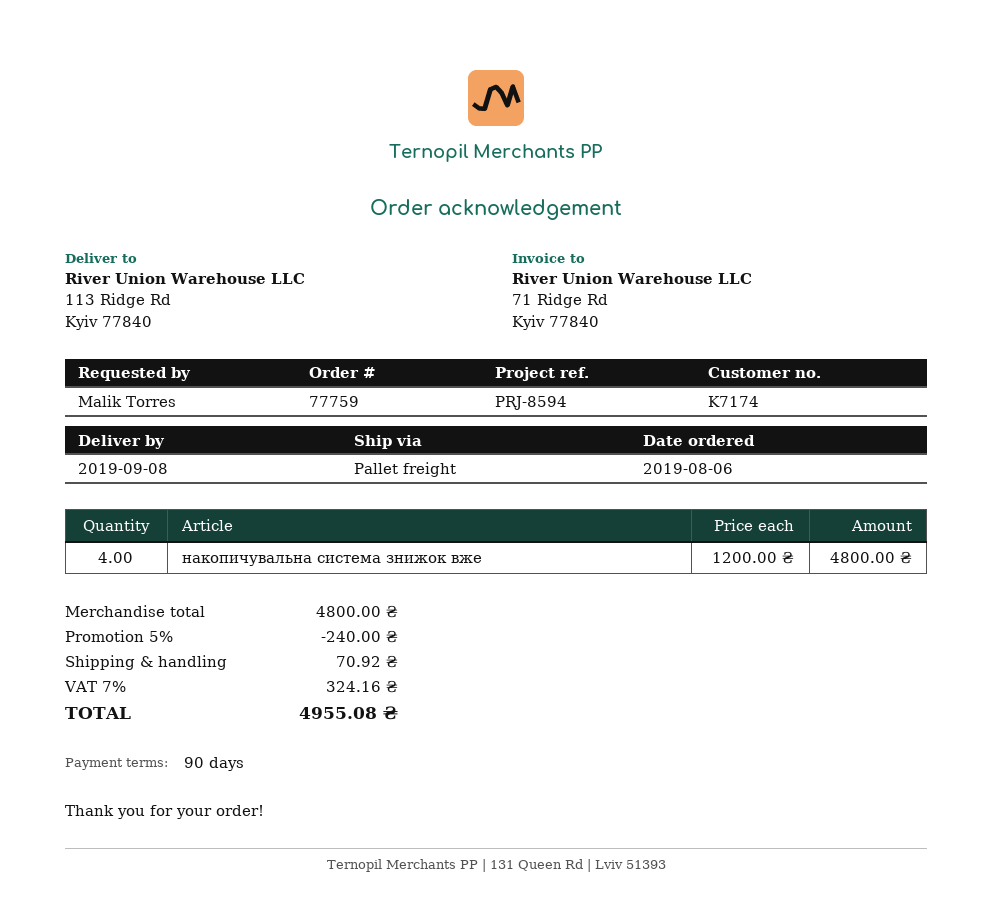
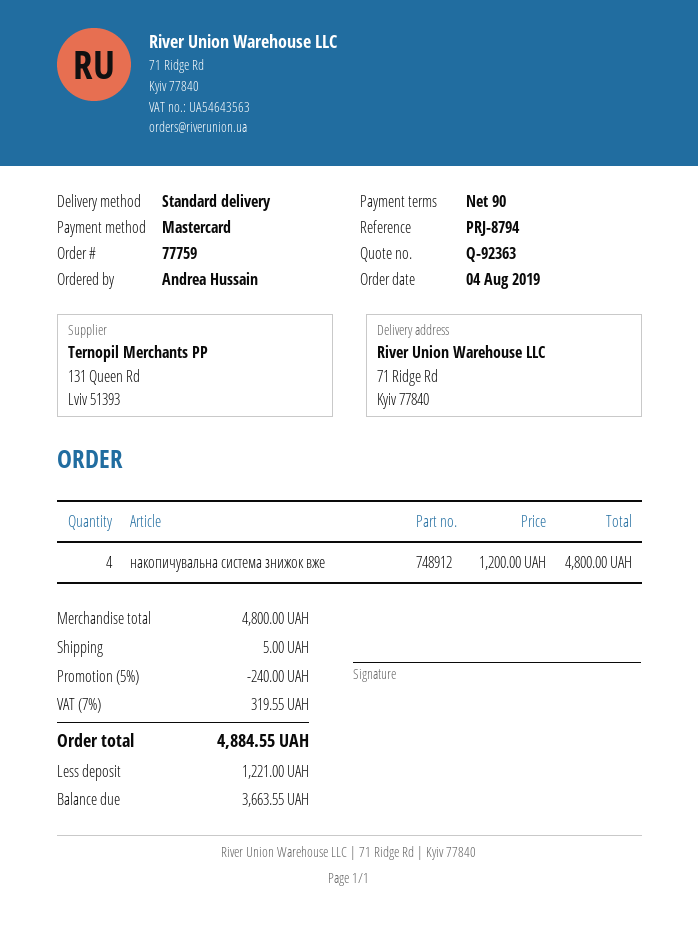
order date: 2019-08-06 -> 2019-08-04
reference: PRJ-8594 -> PRJ-8794
ordered by: Malik Torres -> Andrea Hussain
shipping method: pallet freight -> standard
ship to: 113 Ridge Rd, Kyiv 77840 -> 71 Ridge Rd, Kyiv 77840
shipping: 70.92 -> 5.00
tax: 7% = 324.16 -> 7% = 319.55
total: 4955.08 -> 4884.55

